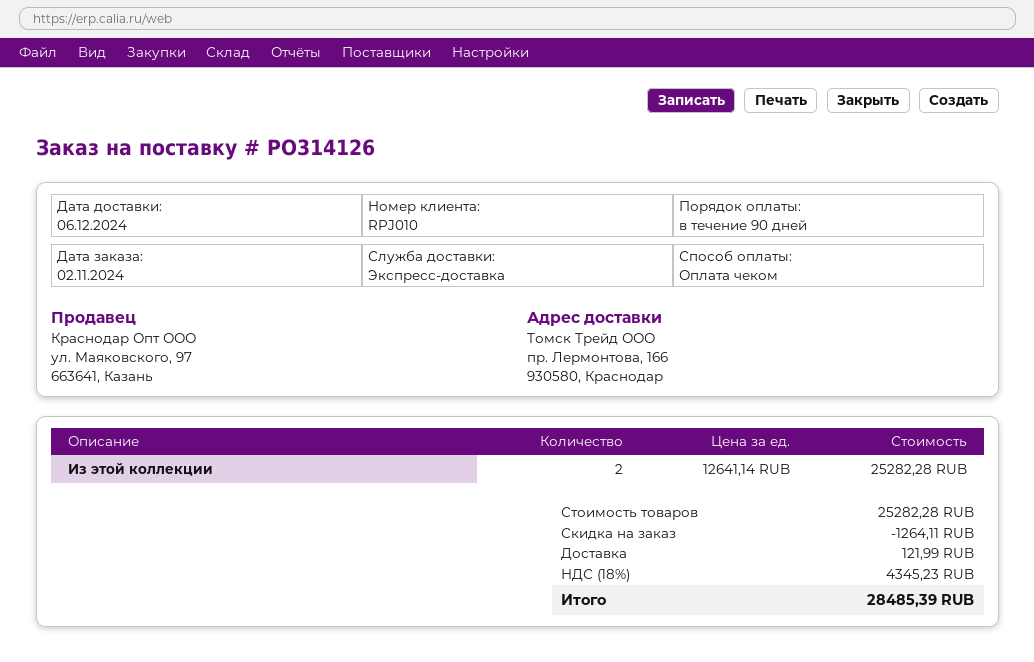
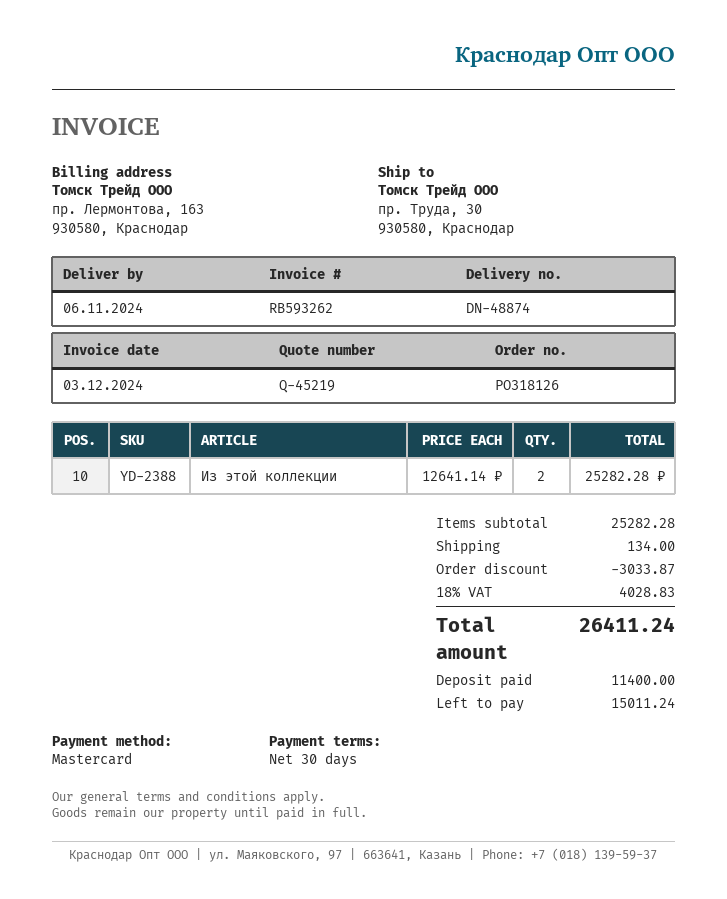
order number: PO314126 -> PO318126
delivery date: 2024-12-06 -> 2024-11-06
payment terms: 90 days -> 30 days
payment method: cheque -> Mastercard
ship to: пр. Лермонтова, 166, 930580, Краснодар -> пр. Труда, 30, 930580, Краснодар
discount: 1264.11 -> 3033.87
shipping: 121.99 -> 134.00
tax: 18% = 4345.23 -> 18% = 4028.83
total: 28485.39 -> 26411.24

